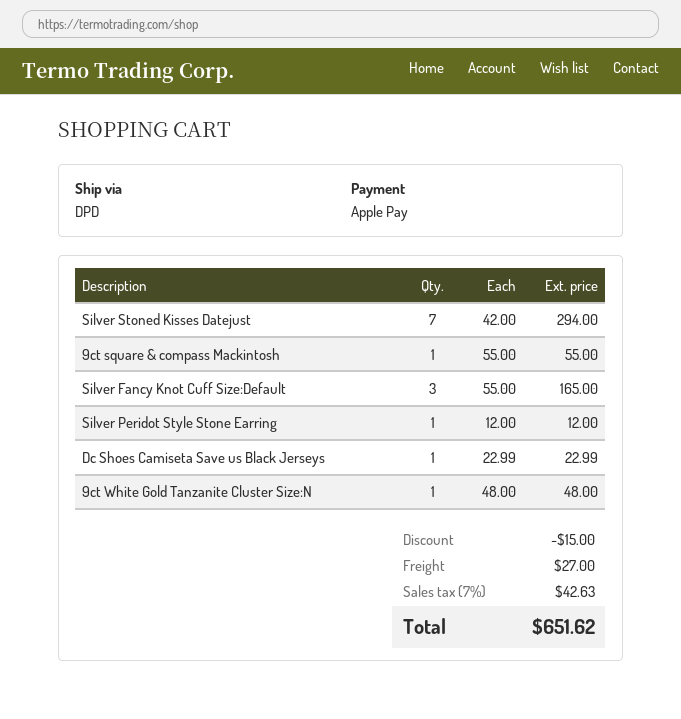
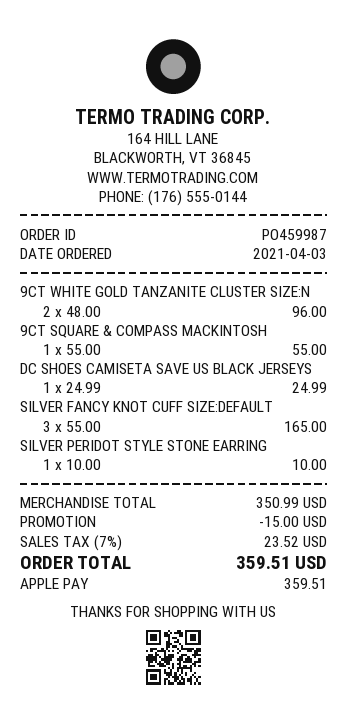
Silver Stoned Kisses Datejust: 7 x 42.00 = 294.00 -> none
Silver Peridot Style Stone Earring: 1 x 12.00 = 12.00 -> 1 x 10.00 = 10.00
Dc Shoes Camiseta Save us Black Jerseys: 1 x 22.99 = 22.99 -> 1 x 24.99 = 24.99
9ct White Gold Tanzanite Cluster Size:N: 1 x 48.00 = 48.00 -> 2 x 48.00 = 96.00
shipping: 27.00 -> none
tax: 7% = 42.63 -> 7% = 23.52
total: 651.62 -> 359.51

